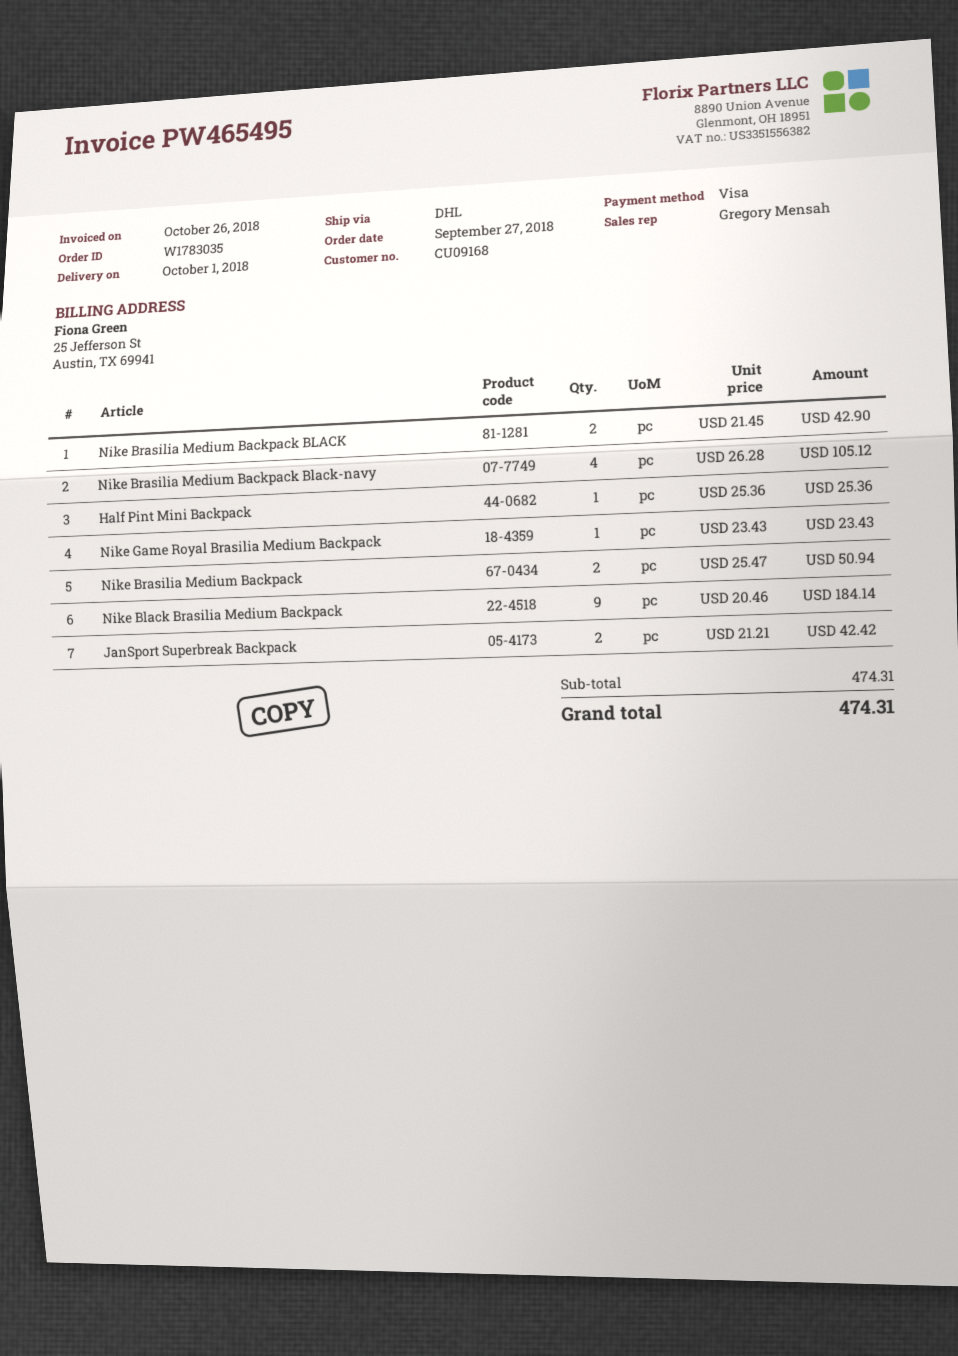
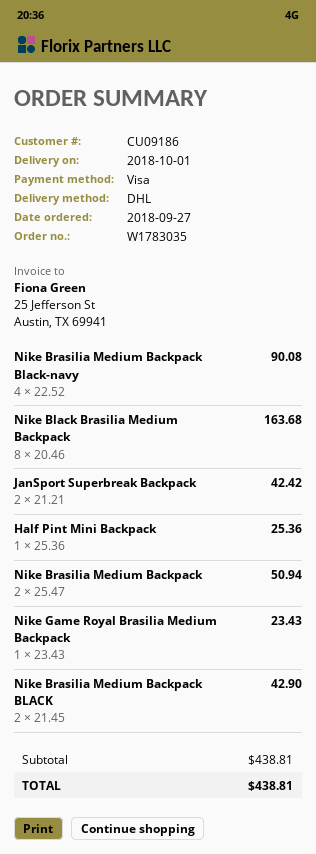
customer number: CU09168 -> CU09186
Nike Brasilia Medium Backpack Black-navy: 4 x 26.28 = 105.12 -> 4 x 22.52 = 90.08
Nike Black Brasilia Medium Backpack: 9 x 20.46 = 184.14 -> 8 x 20.46 = 163.68
subtotal: 474.31 -> 438.81
total: 474.31 -> 438.81

